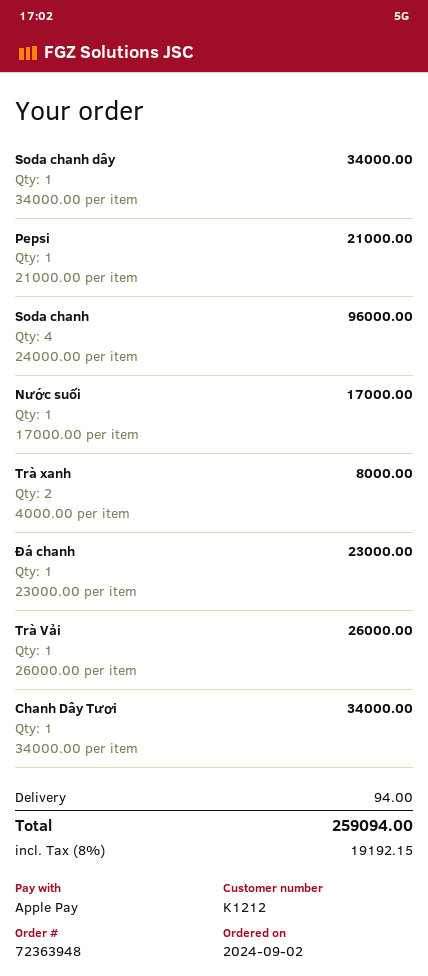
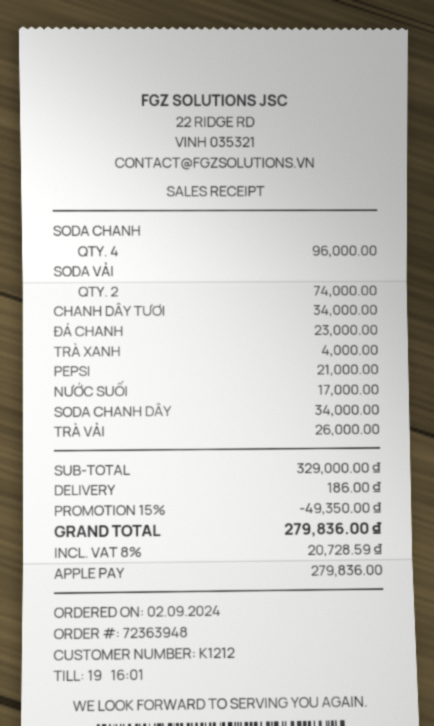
Trà xanh: 2 for 8000.00 -> 1 for 4000.00
SODA VẢI: none -> 2 for 74000.00
discount: none -> 15% = 49350.00
shipping: 94.00 -> 186.00
tax: 8% = 19192.15 -> 8% = 20728.59
total: 259094.00 -> 279836.00

